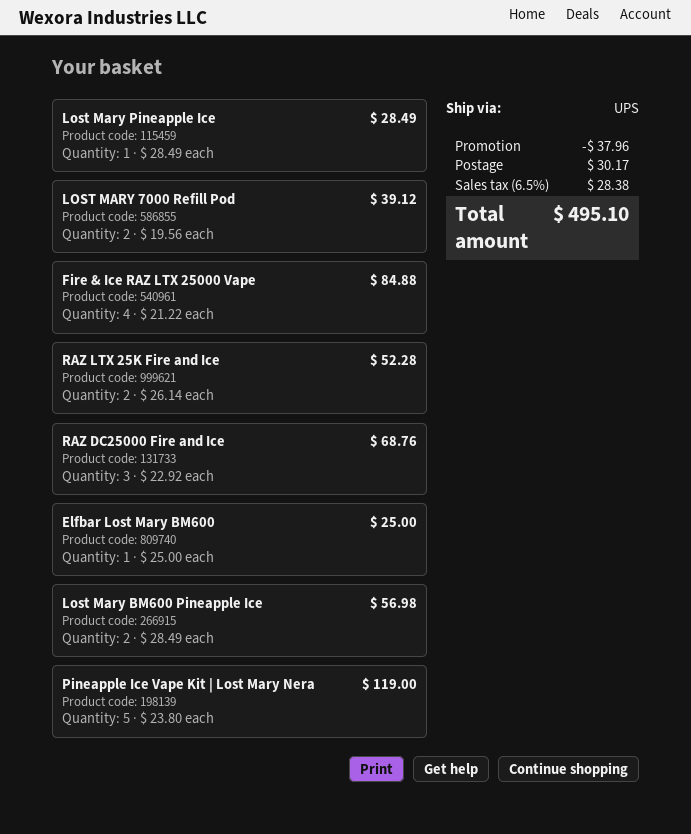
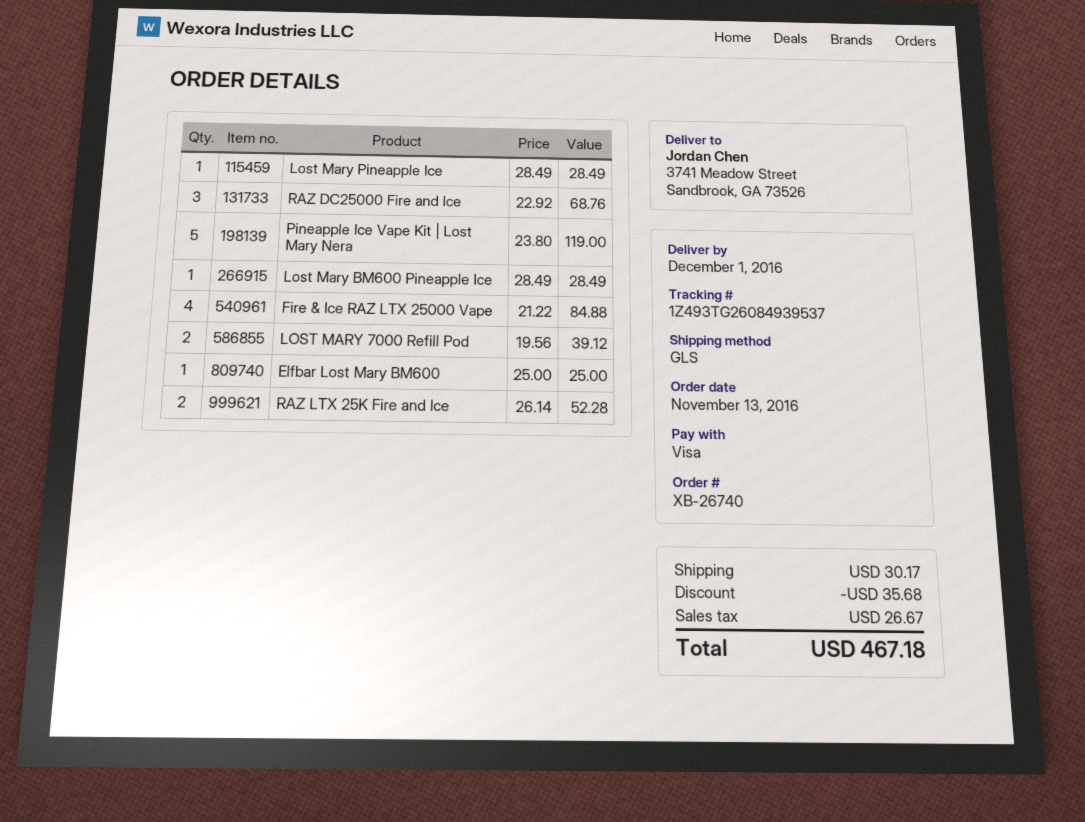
shipping method: UPS -> GLS
Lost Mary BM600 Pineapple Ice: 2 x 28.49 = 56.98 -> 1 x 28.49 = 28.49
discount: 37.96 -> 35.68
tax: 28.38 -> 26.67
total: 495.10 -> 467.18

